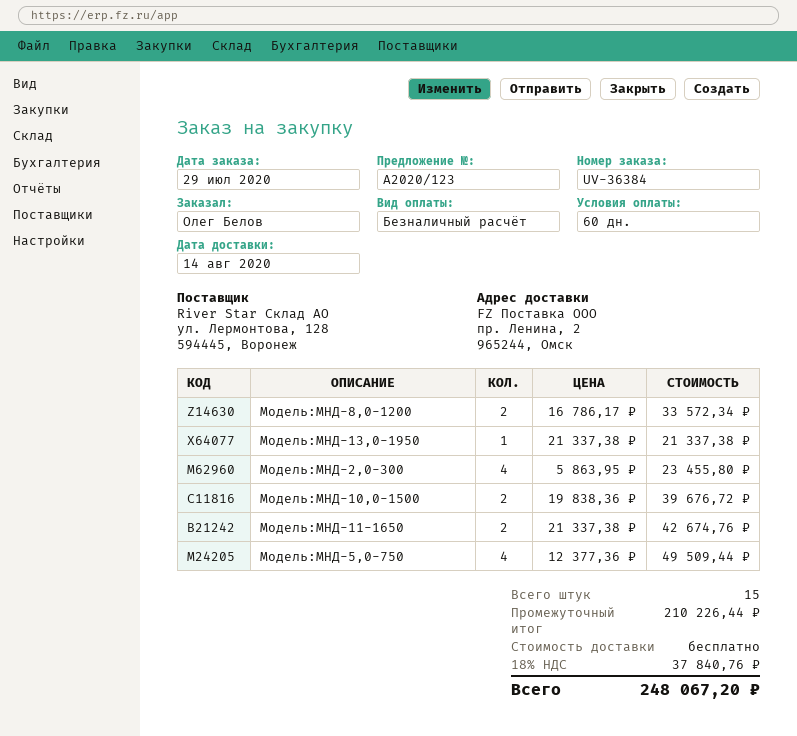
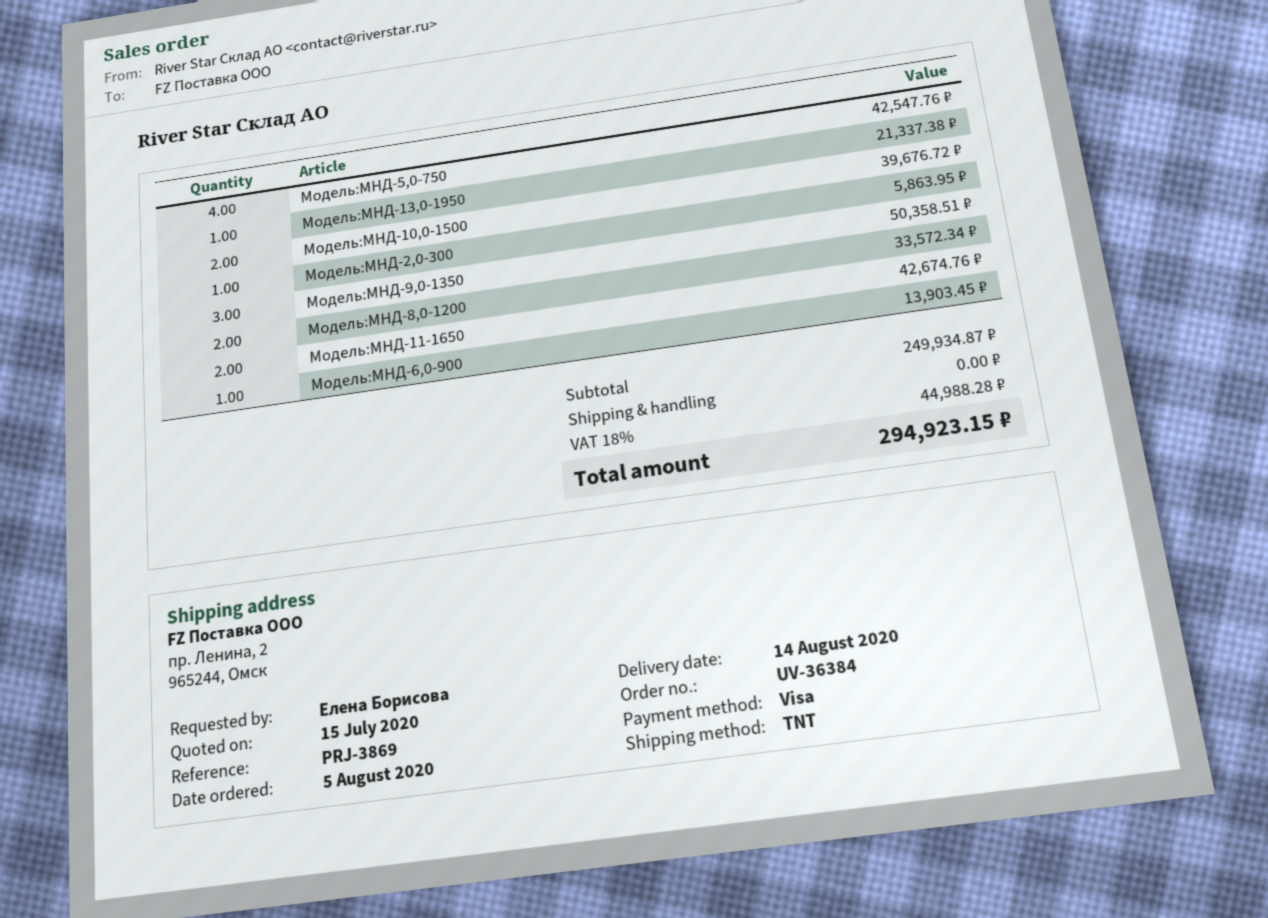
order date: 2020-07-29 -> 2020-08-05
ordered by: Олег Белов -> Елена Борисова
payment method: bank transfer -> Visa
Модель:МНД-2,0-300: 4 for 23455.80 -> 1 for 5863.95
Модель:МНД-5,0-750: 4 for 49509.44 -> 4 for 42547.76
Модель:МНД-9,0-1350: none -> 3 for 50358.51
Модель:МНД-6,0-900: none -> 1 for 13903.45
subtotal: 210226.44 -> 249934.87
tax: 18% = 37840.76 -> 18% = 44988.28
total: 248067.20 -> 294923.15

